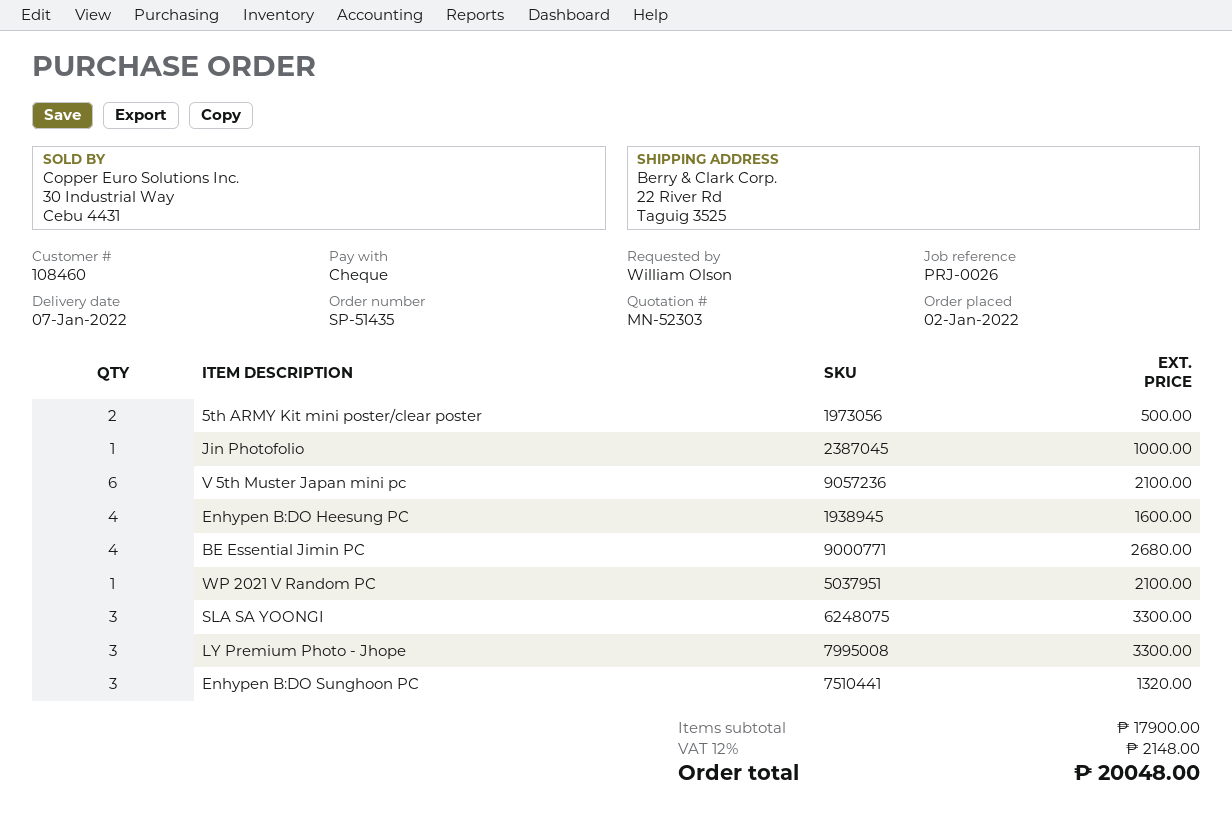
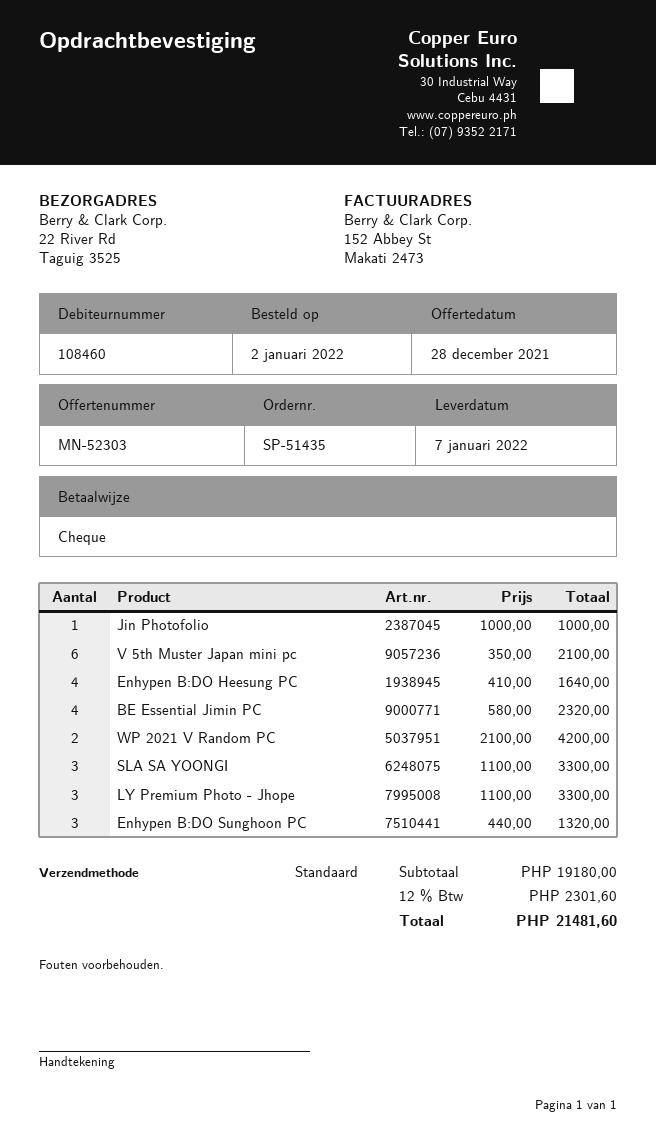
5th ARMY Kit mini poster/clear poster: 2 for 500.00 -> none
Enhypen B:DO Heesung PC: 4 for 1600.00 -> 4 for 1640.00
BE Essential Jimin PC: 4 for 2680.00 -> 4 for 2320.00
WP 2021 V Random PC: 1 for 2100.00 -> 2 for 4200.00
subtotal: 17900.00 -> 19180.00
tax: 12% = 2148.00 -> 12% = 2301.60
total: 20048.00 -> 21481.60

